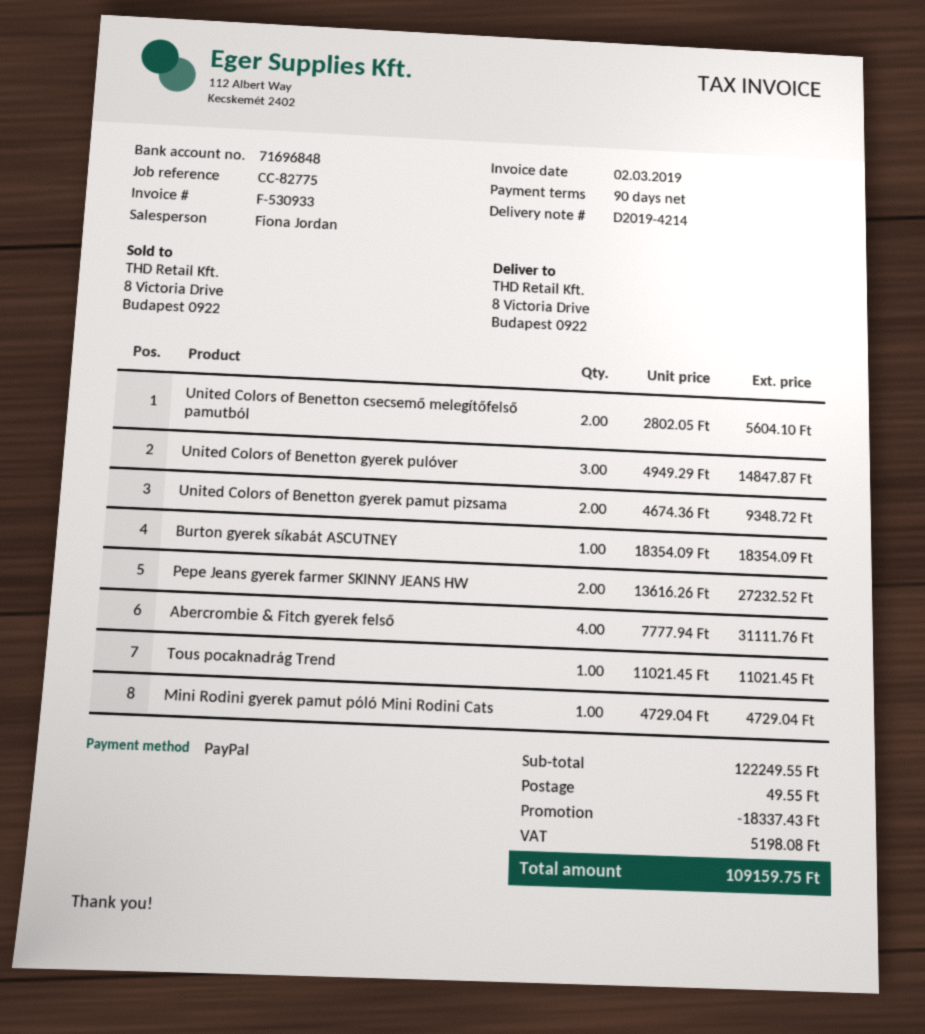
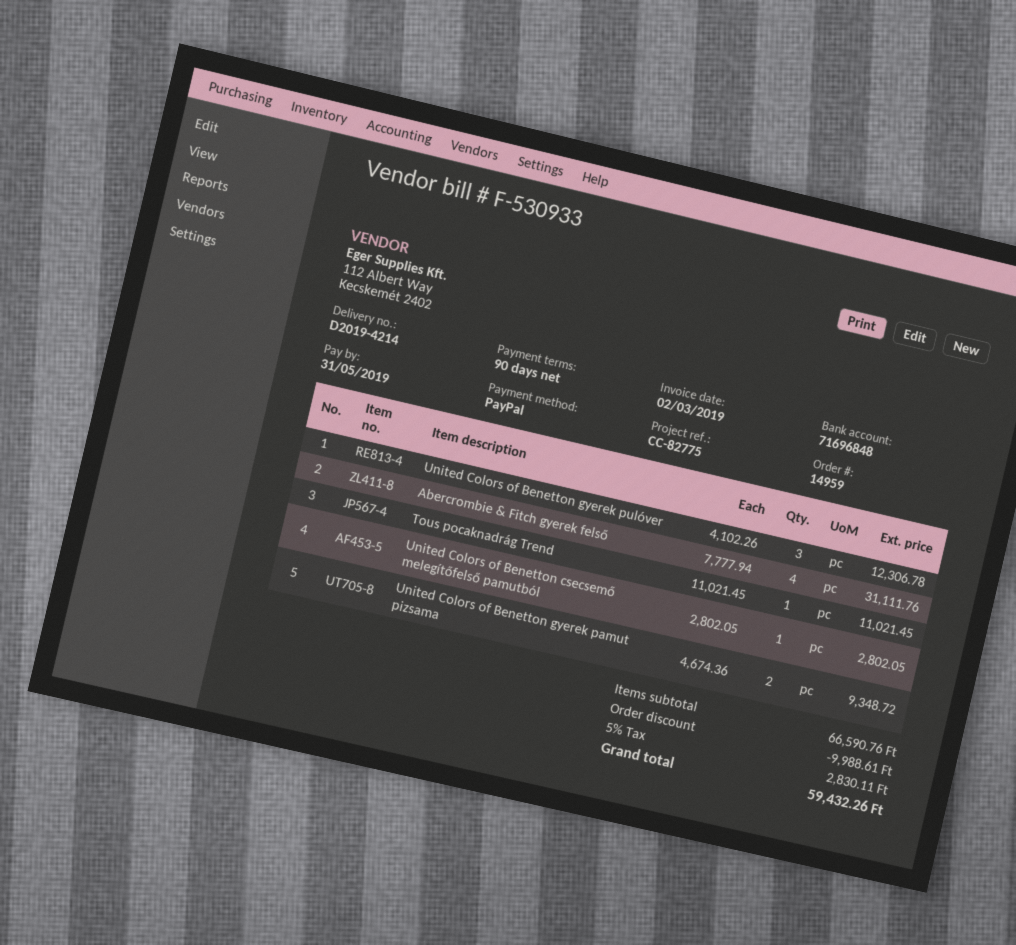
United Colors of Benetton csecsemő melegítőfelső pamutból: 2 x 2802.05 = 5604.10 -> 1 x 2802.05 = 2802.05
United Colors of Benetton gyerek pulóver: 3 x 4949.29 = 14847.87 -> 3 x 4102.26 = 12306.78
Burton gyerek síkabát ASCUTNEY: 1 x 18354.09 = 18354.09 -> none
Pepe Jeans gyerek farmer SKINNY JEANS HW: 2 x 13616.26 = 27232.52 -> none
Mini Rodini gyerek pamut póló Mini Rodini Cats: 1 x 4729.04 = 4729.04 -> none
subtotal: 122249.55 -> 66590.76
discount: 18337.43 -> 9988.61
shipping: 49.55 -> none
tax: 5198.08 -> 2830.11
total: 109159.75 -> 59432.26

